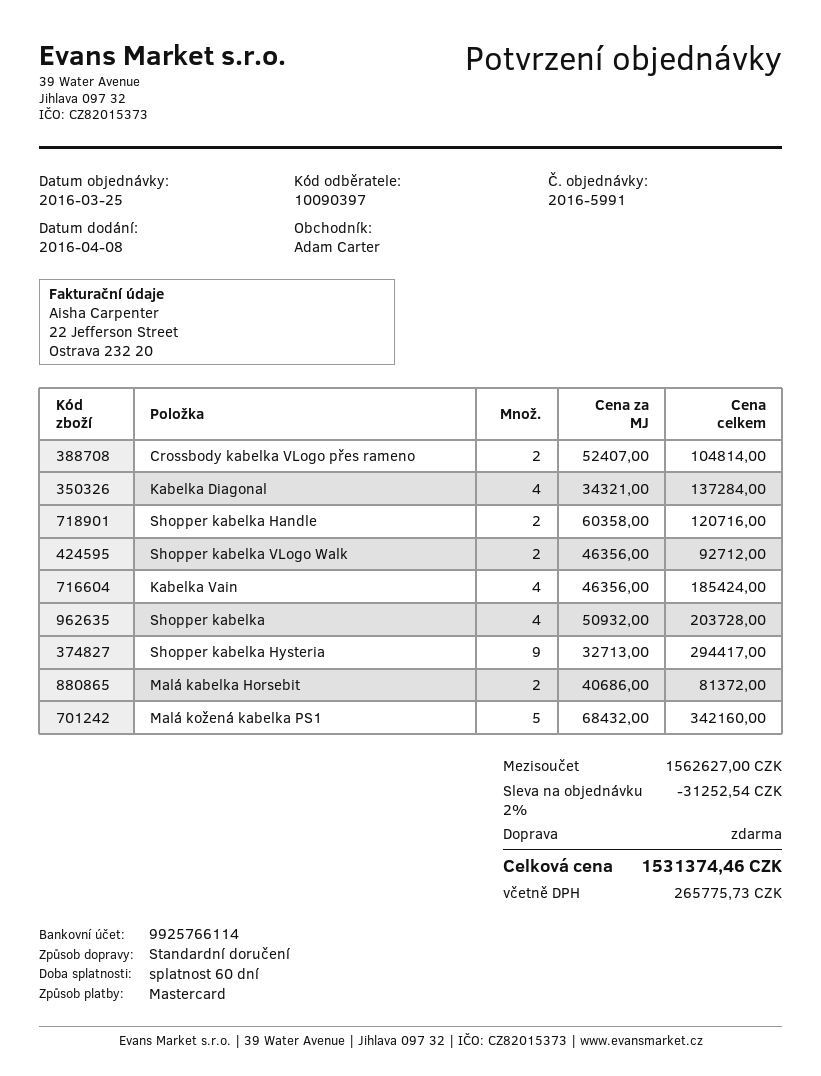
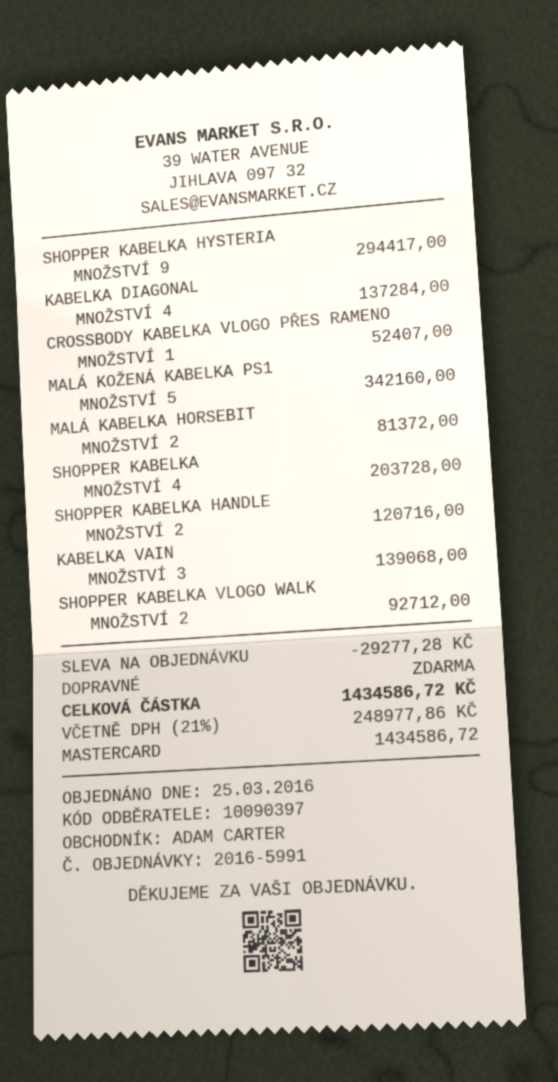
Crossbody kabelka VLogo přes rameno: 2 for 104814.00 -> 1 for 52407.00
Kabelka Vain: 4 for 185424.00 -> 3 for 139068.00
discount: 31252.54 -> 29277.28
tax: 265775.73 -> 248977.86
total: 1531374.46 -> 1434586.72

